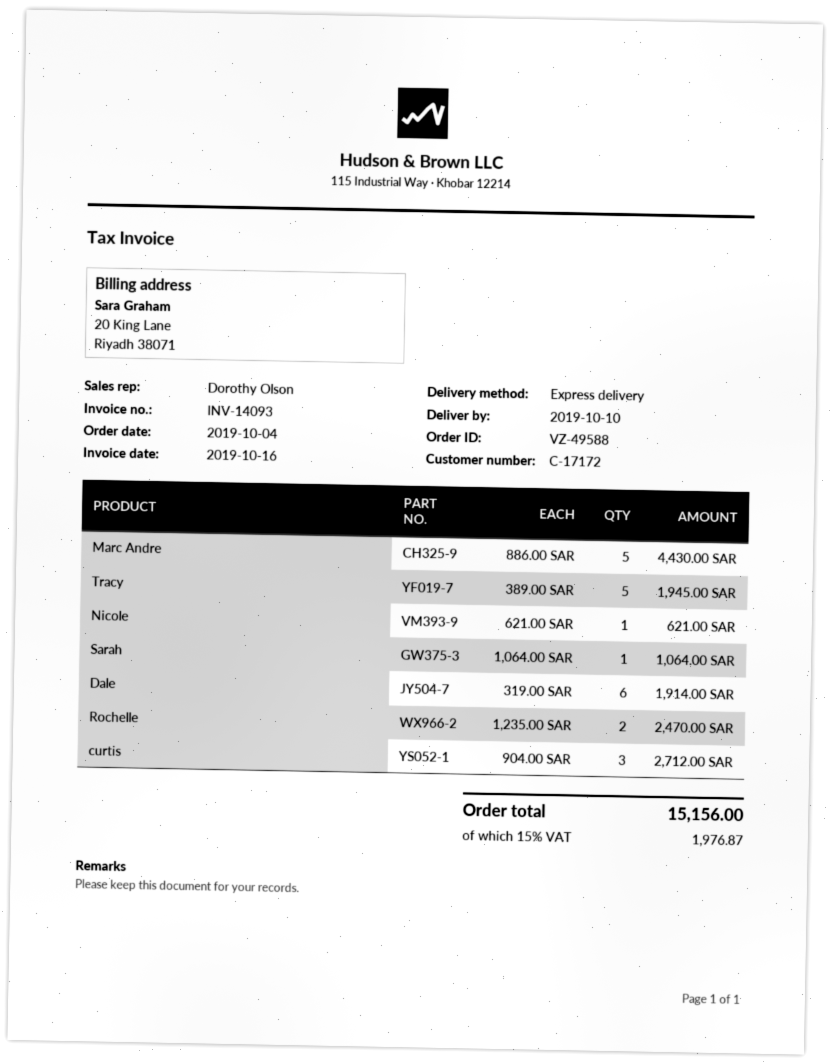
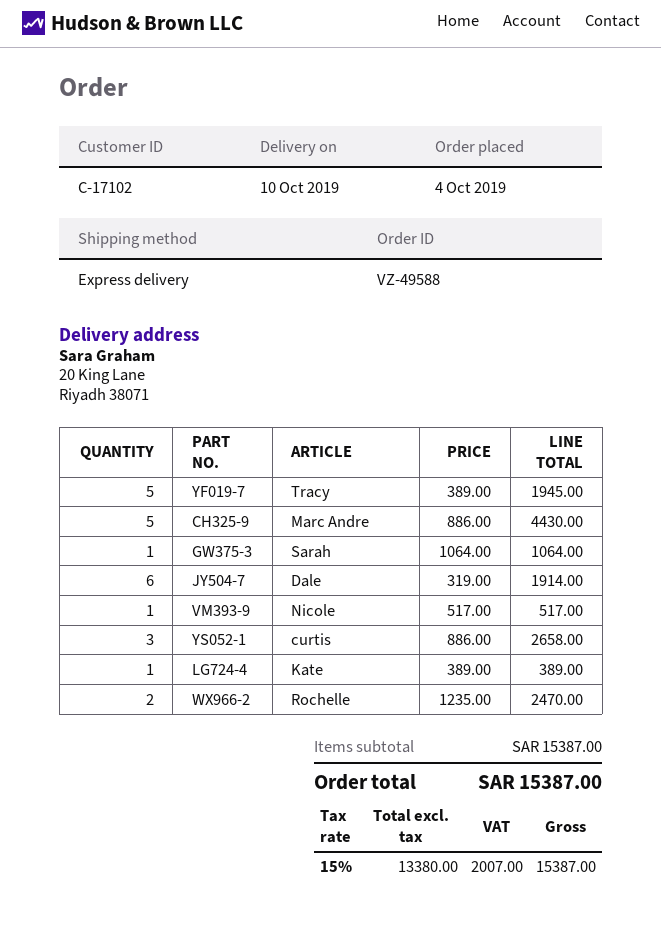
customer number: C-17172 -> C-17102
Nicole: 1 x 621.00 = 621.00 -> 1 x 517.00 = 517.00
curtis: 3 x 904.00 = 2712.00 -> 3 x 886.00 = 2658.00
Kate: none -> 1 x 389.00 = 389.00
tax: 15% = 1976.87 -> 15% = 2007.00
total: 15156.00 -> 15387.00

